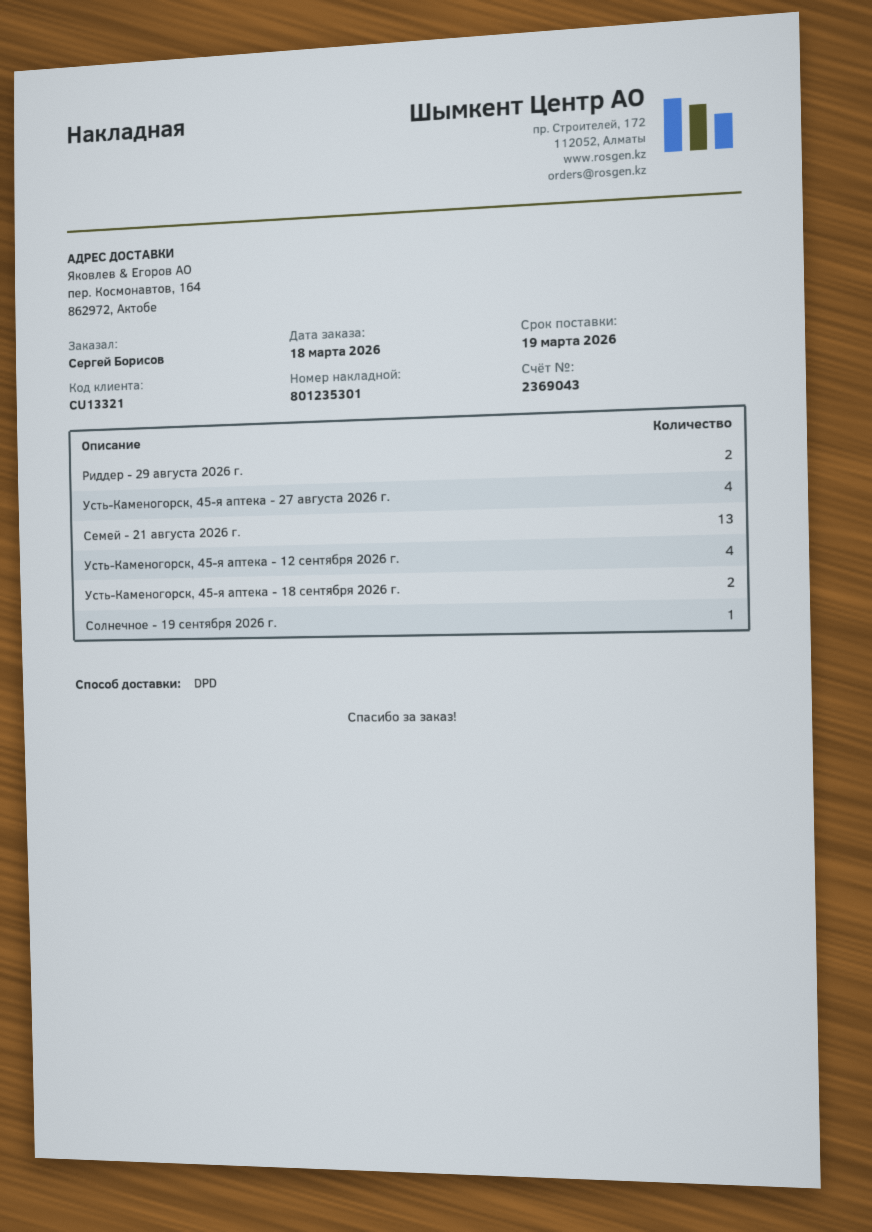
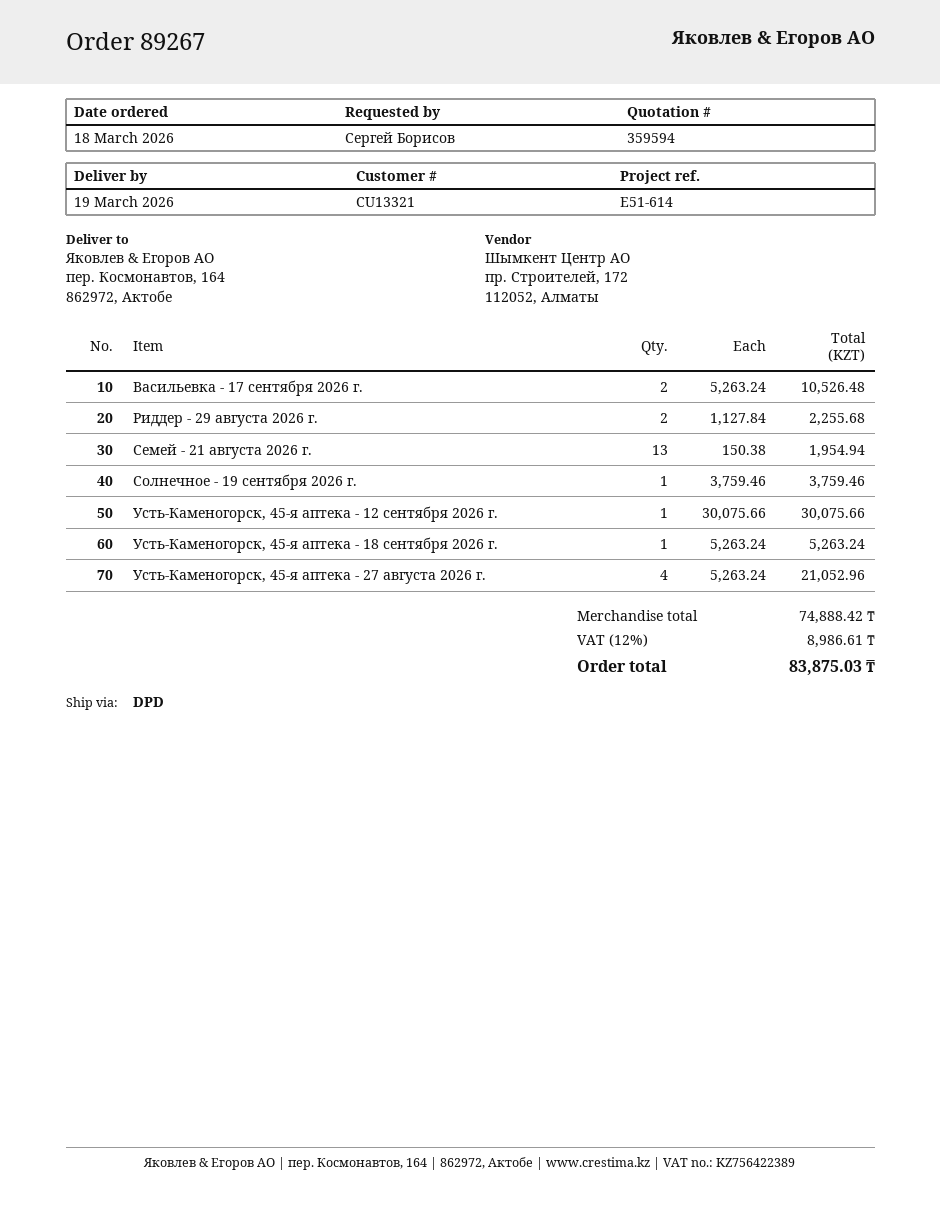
Усть-Каменогорск, 45-я аптека - 12 сентября 2026 г.: 4 -> 1
Усть-Каменогорск, 45-я аптека - 18 сентября 2026 г.: 2 -> 1
Васильевка - 17 сентября 2026 г.: none -> 2

